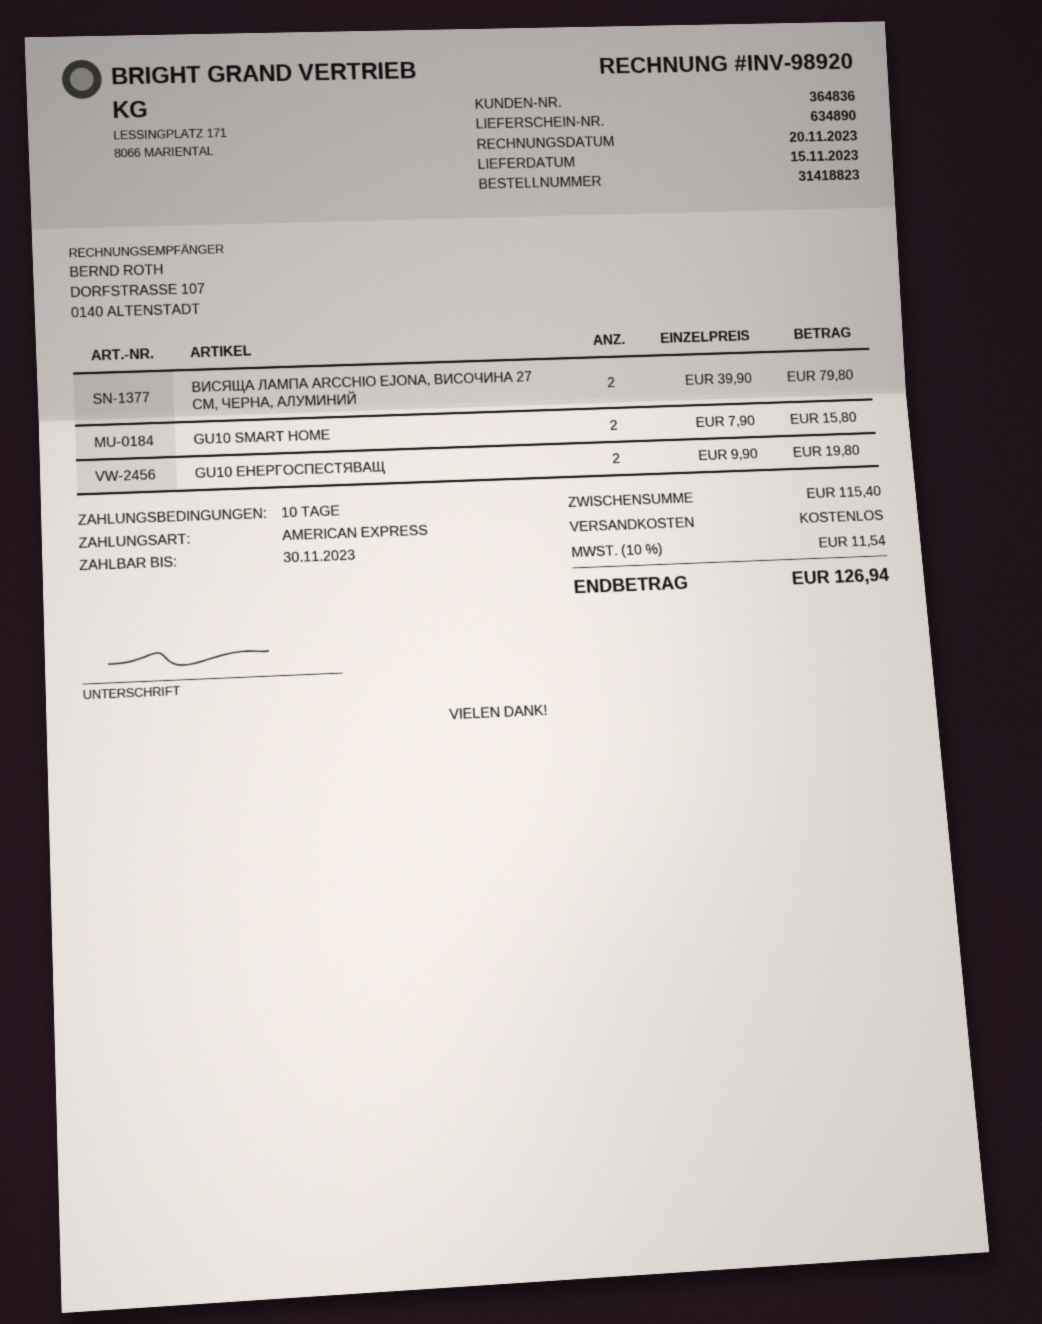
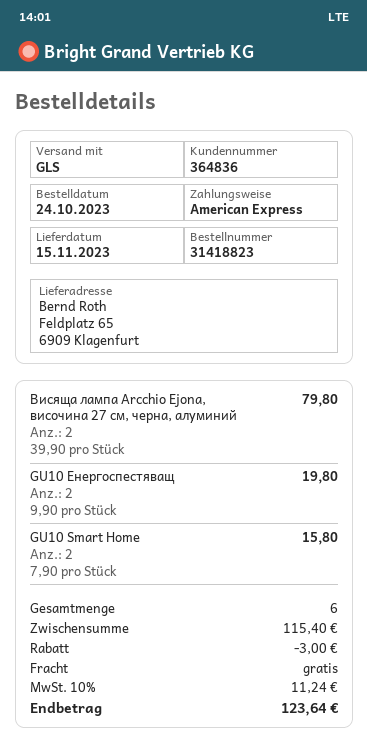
discount: none -> 3.00
tax: 10% = 11.54 -> 10% = 11.24
total: 126.94 -> 123.64

